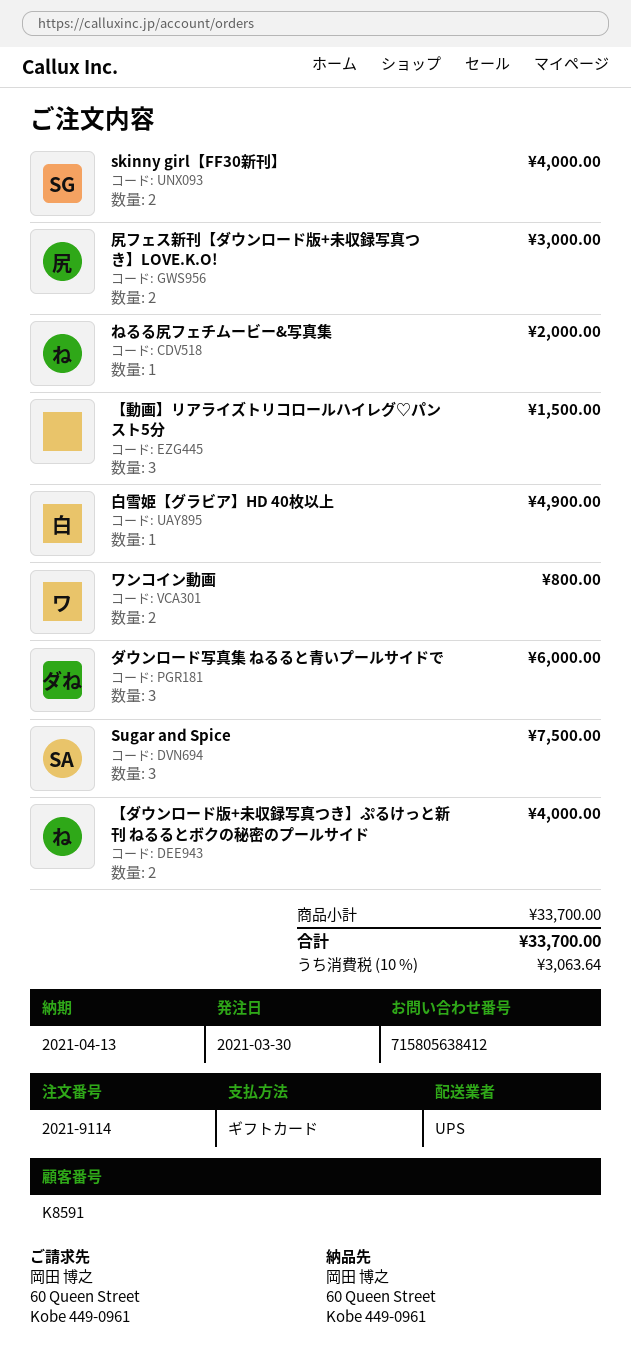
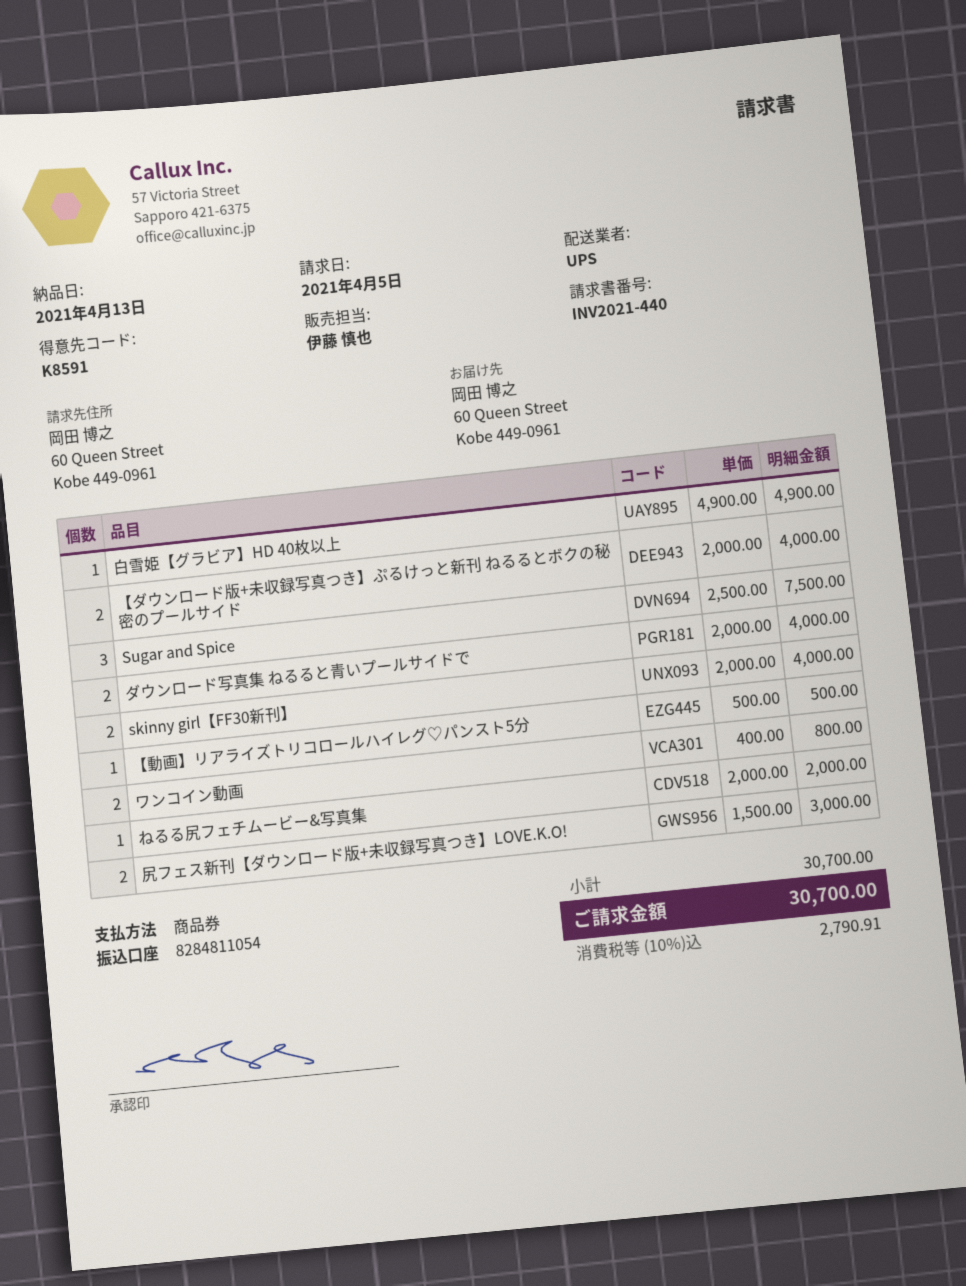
【動画】リアライズトリコロールハイレグ♡パンスト5分: 3 for 1500.00 -> 1 for 500.00
ダウンロード写真集 ねるると青いプールサイドで: 3 for 6000.00 -> 2 for 4000.00
subtotal: 33700.00 -> 30700.00
tax: 10% = 3063.64 -> 10% = 2790.91
total: 33700.00 -> 30700.00

